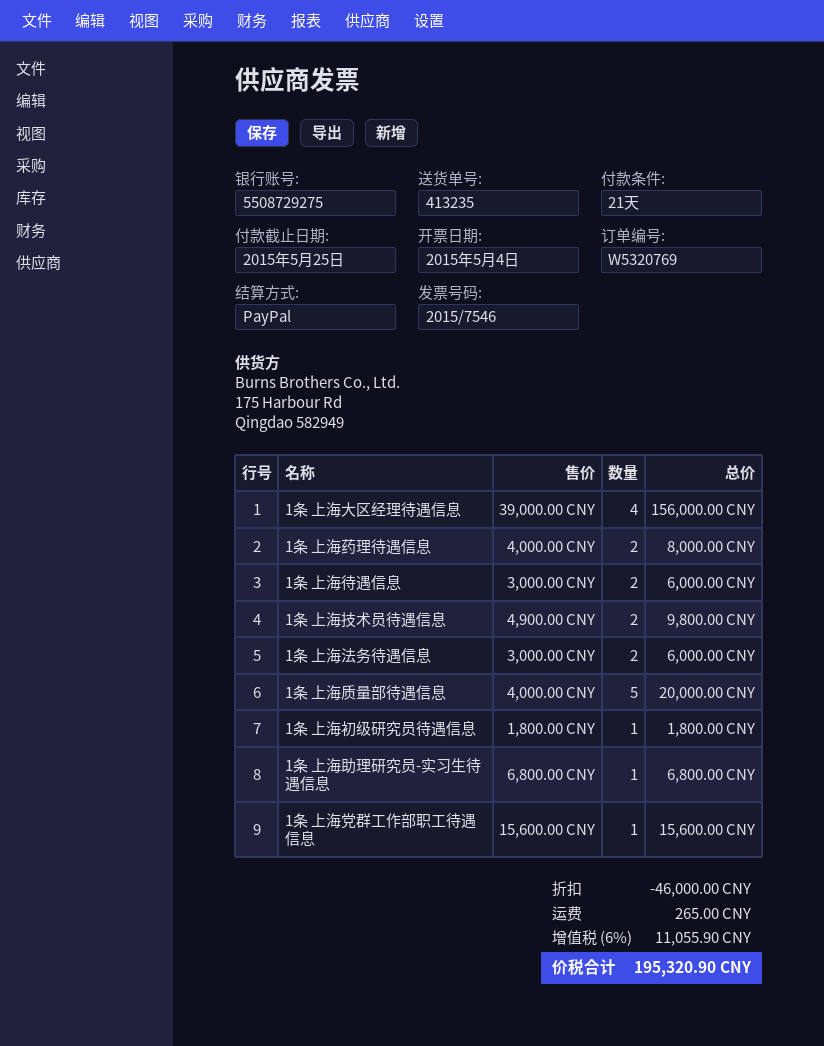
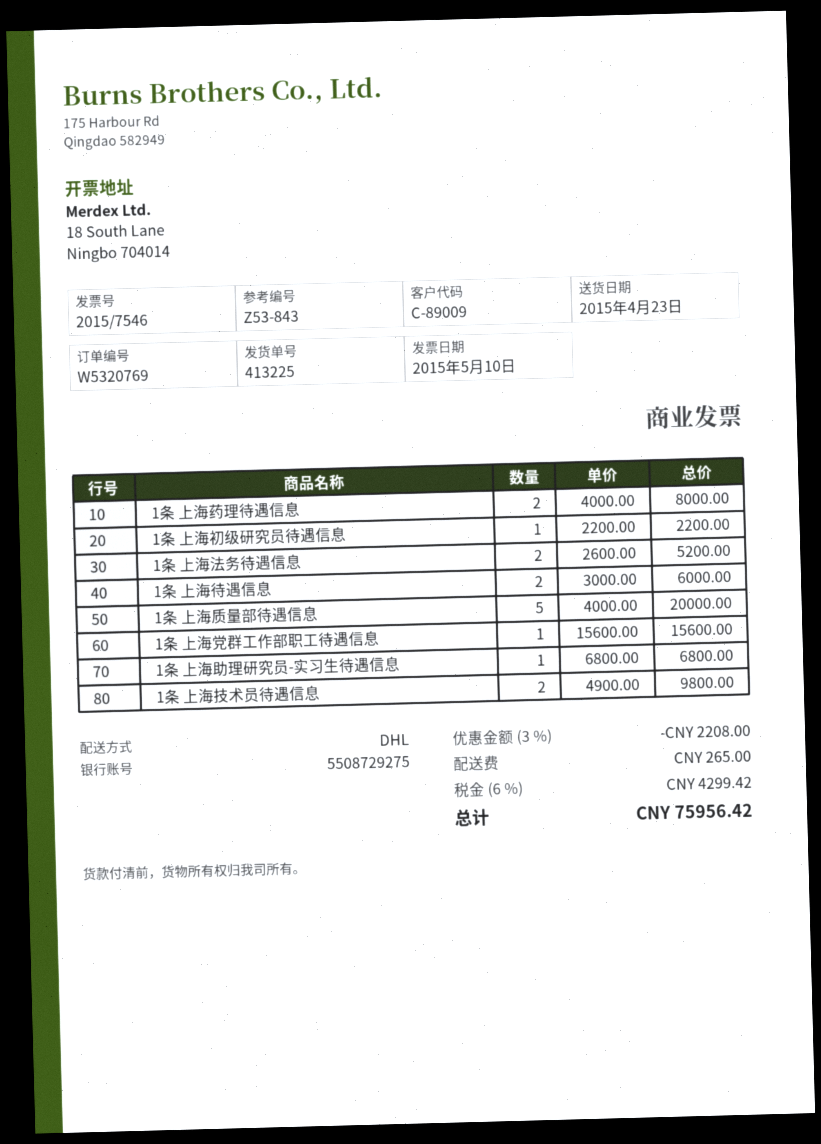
delivery note number: 413235 -> 413225
invoice date: 2015-05-04 -> 2015-05-10
1条 上海大区经理待遇信息: 4 x 39000.00 = 156000.00 -> none
1条 上海法务待遇信息: 2 x 3000.00 = 6000.00 -> 2 x 2600.00 = 5200.00
1条 上海初级研究员待遇信息: 1 x 1800.00 = 1800.00 -> 1 x 2200.00 = 2200.00
discount: 46000.00 -> 2208.00
tax: 6% = 11055.90 -> 6% = 4299.42
total: 195320.90 -> 75956.42

